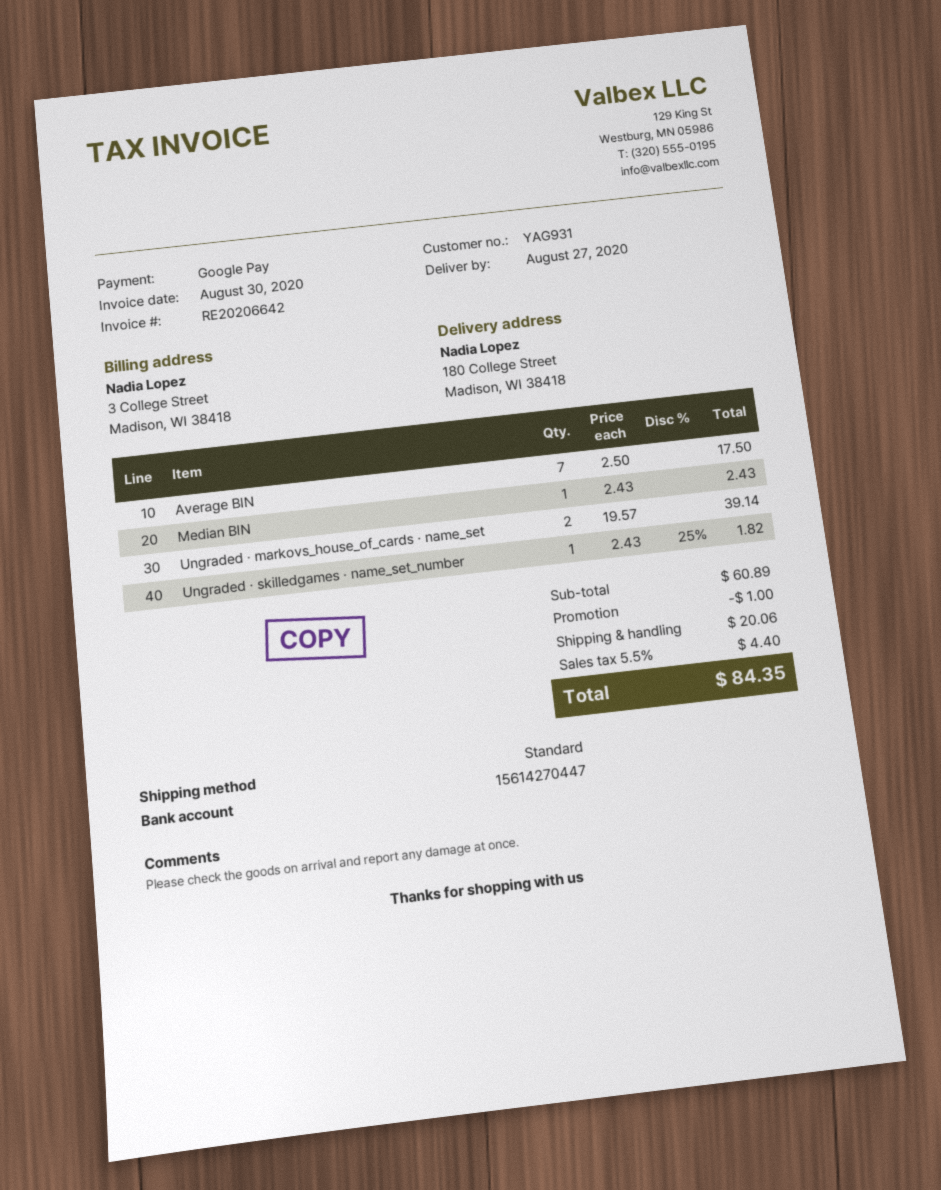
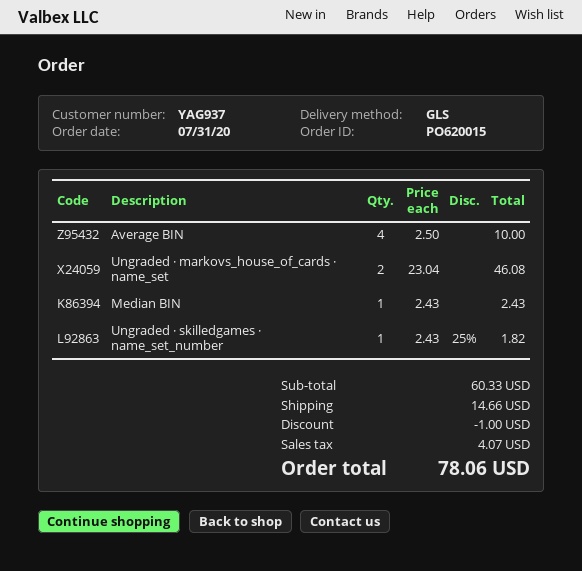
customer number: YAG931 -> YAG937
shipping method: standard -> GLS
Average BIN: 7 x 2.50 = 17.50 -> 4 x 2.50 = 10.00
Ungraded · markovs_house_of_cards · name_set: 2 x 19.57 = 39.14 -> 2 x 23.04 = 46.08
subtotal: 60.89 -> 60.33
shipping: 20.06 -> 14.66
tax: 4.40 -> 4.07
total: 84.35 -> 78.06

